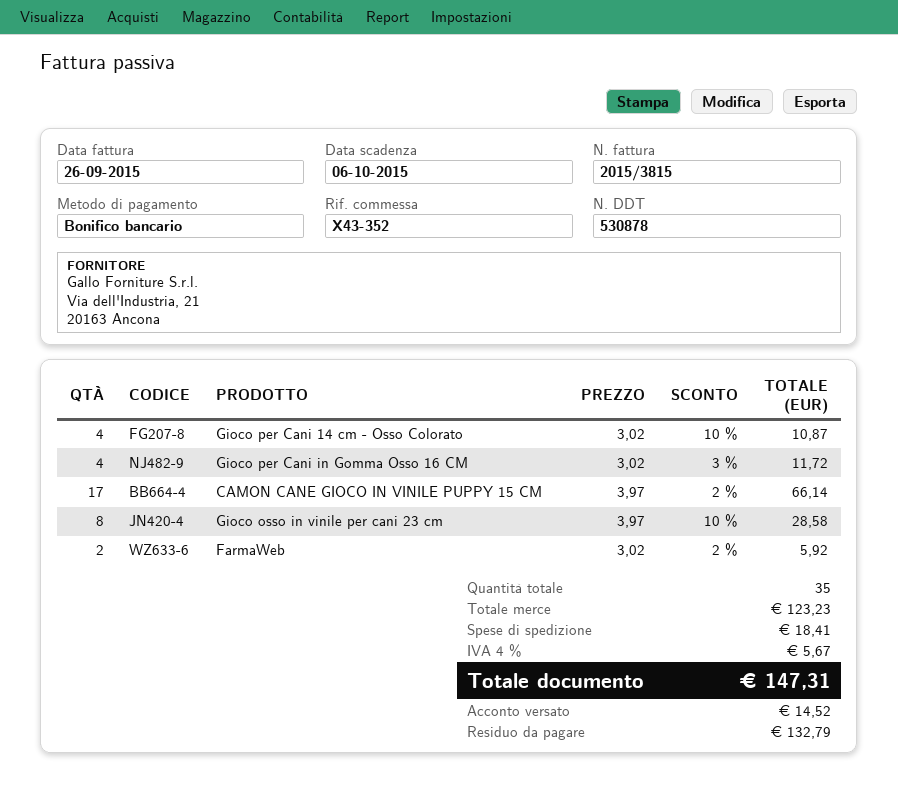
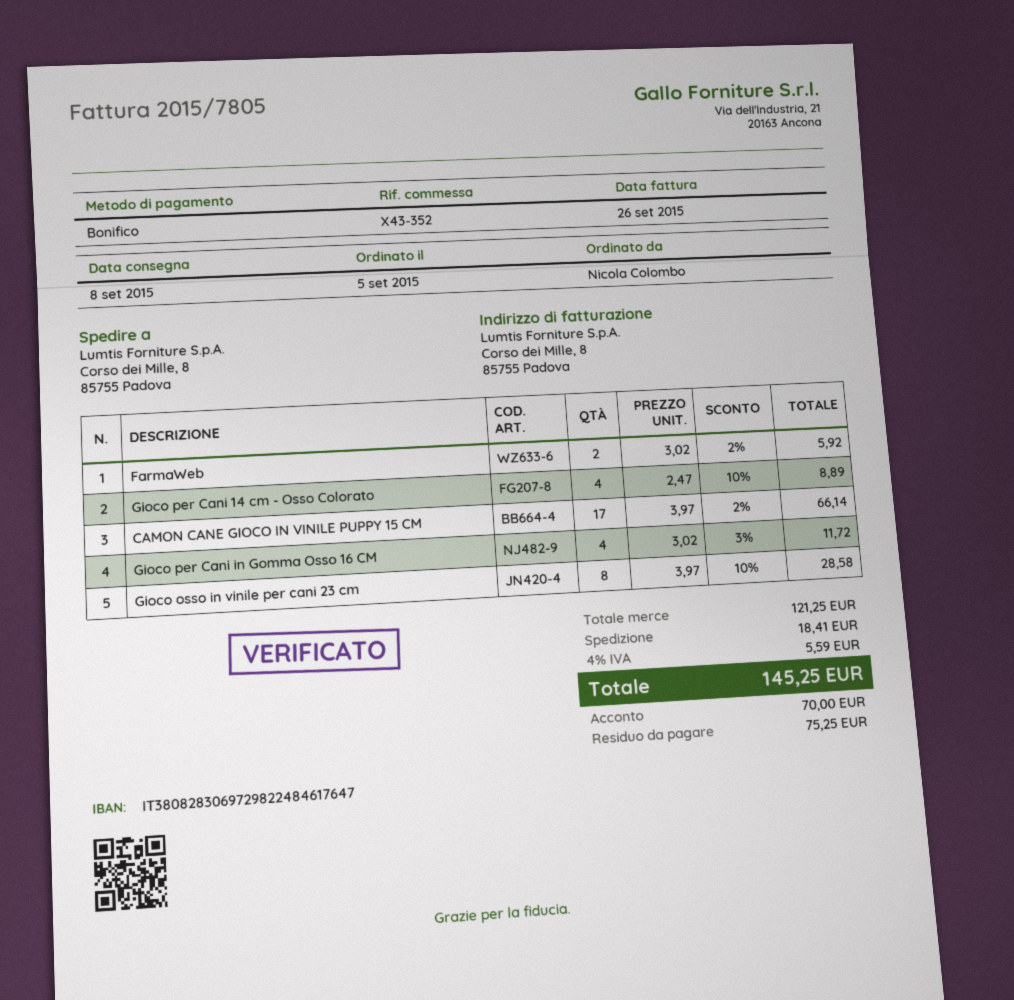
invoice number: 2015/3815 -> 2015/7805
Gioco per Cani 14 cm - Osso Colorato: 4 x 3.02 - 10% = 10.87 -> 4 x 2.47 - 10% = 8.89
subtotal: 123.23 -> 121.25
tax: 4% = 5.67 -> 4% = 5.59
total: 147.31 -> 145.25
deposit: 14.52 -> 70.00
balance: 132.79 -> 75.25

